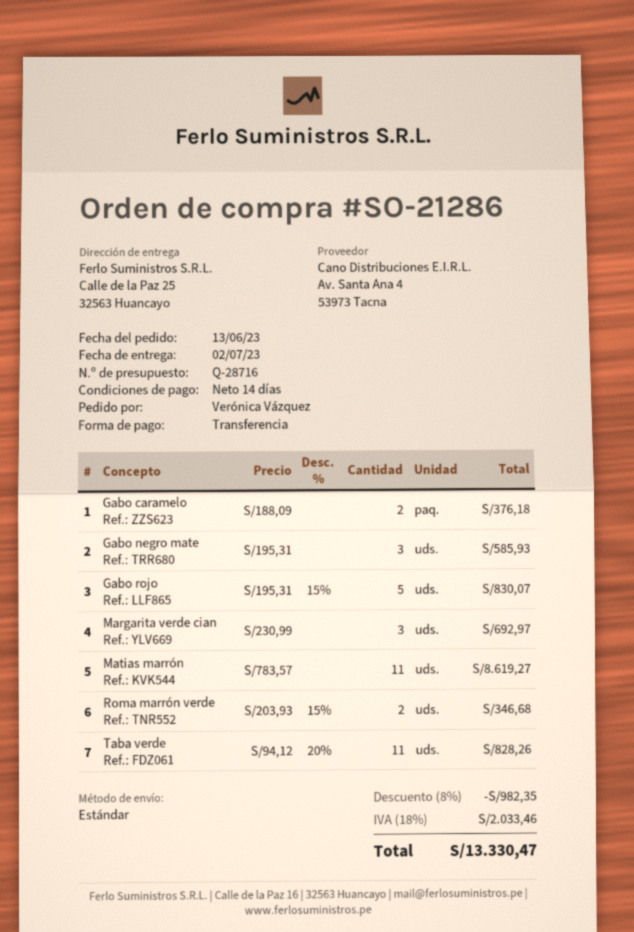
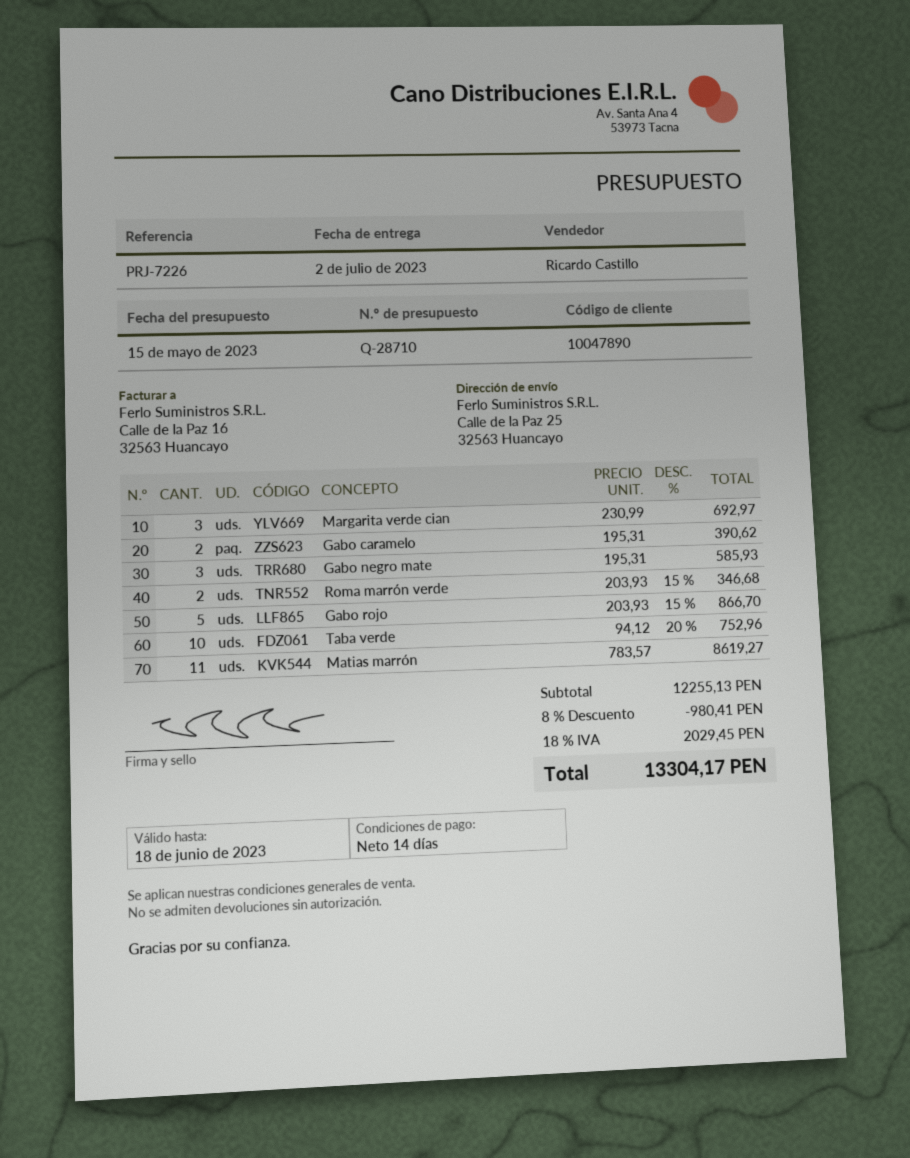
quote number: Q-28716 -> Q-28710
Gabo caramelo: 2 x 188.09 = 376.18 -> 2 x 195.31 = 390.62
Gabo rojo: 5 x 195.31 - 15% = 830.07 -> 5 x 203.93 - 15% = 866.70
Taba verde: 11 x 94.12 - 20% = 828.26 -> 10 x 94.12 - 20% = 752.96
discount: 8% = 982.35 -> 8% = 980.41
tax: 18% = 2033.46 -> 18% = 2029.45
total: 13330.47 -> 13304.17

